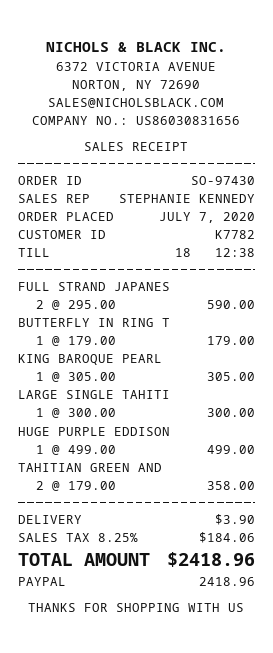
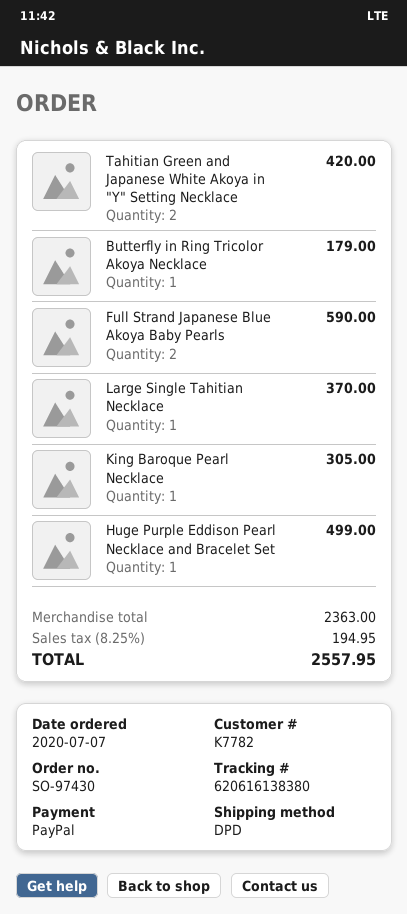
LARGE SINGLE TAHITI: 1 for 300.00 -> 1 for 370.00
TAHITIAN GREEN AND: 2 for 358.00 -> 2 for 420.00
shipping: 3.90 -> none
tax: 8.25% = 184.06 -> 8.25% = 194.95
total: 2418.96 -> 2557.95

